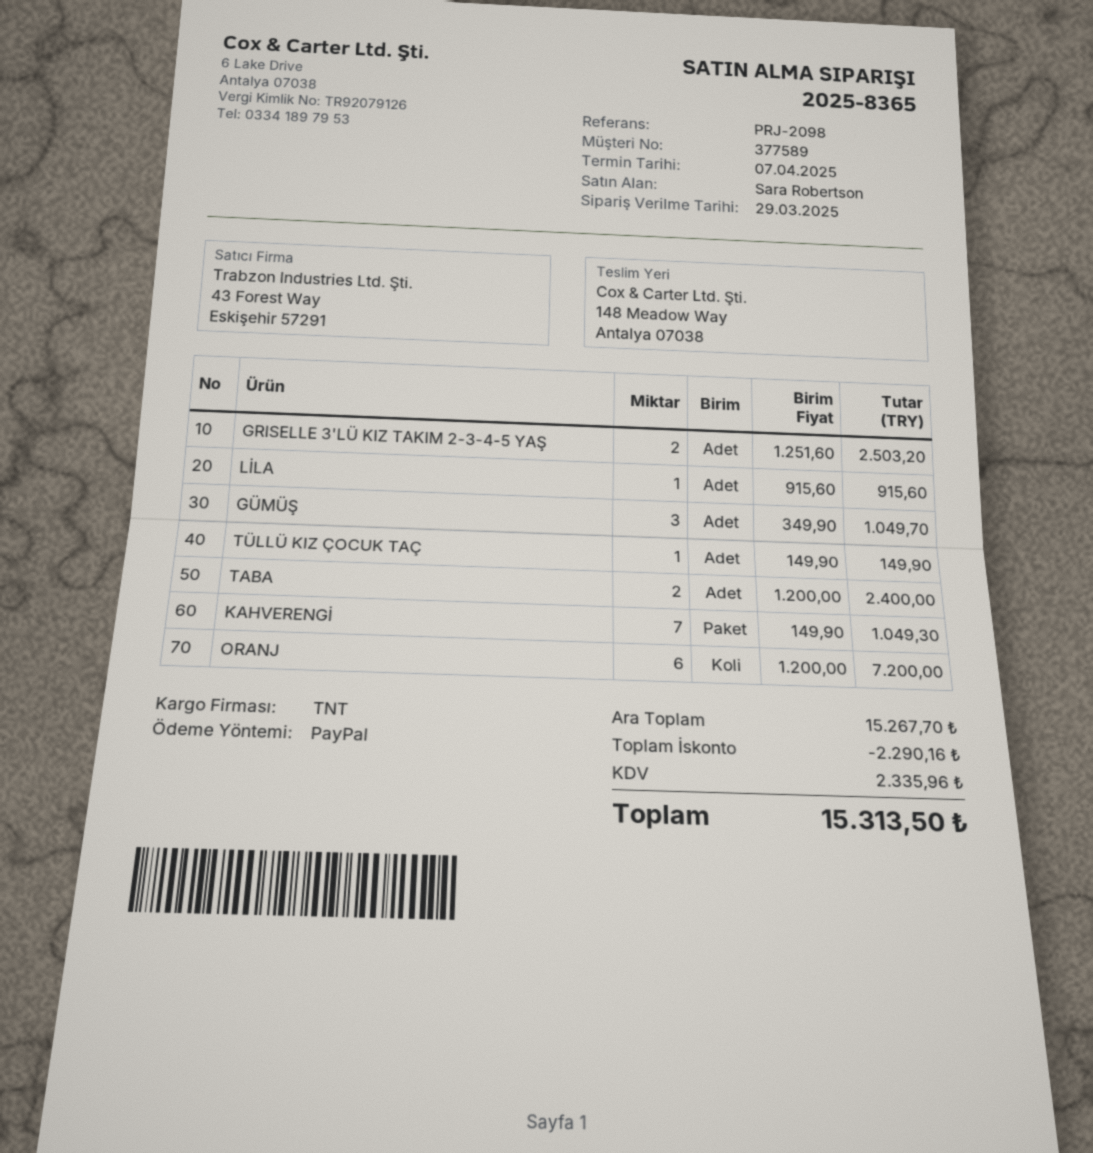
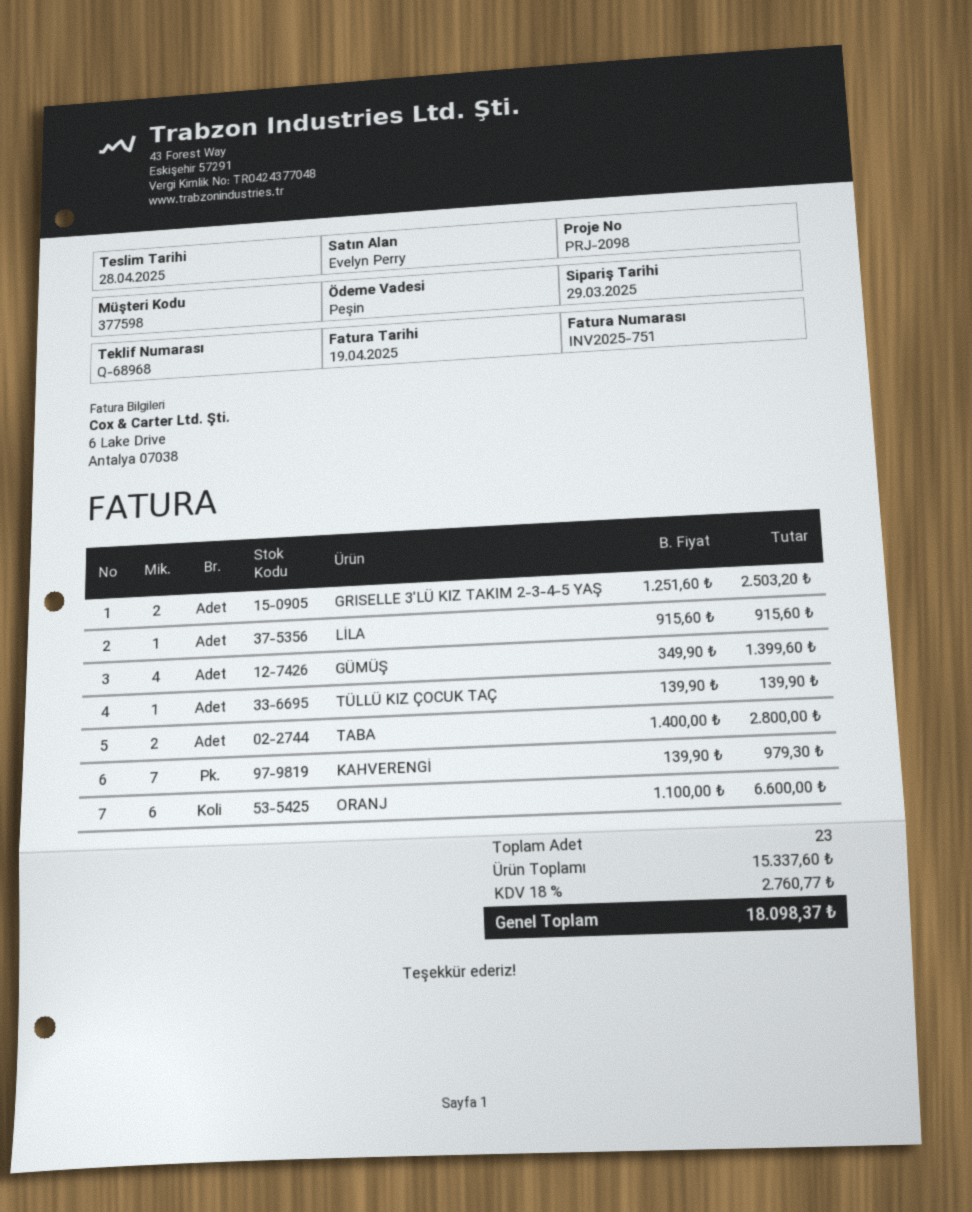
delivery date: 2025-04-07 -> 2025-04-28
customer number: 377589 -> 377598
ordered by: Sara Robertson -> Evelyn Perry
GÜMÜŞ: 3 x 349.90 = 1049.70 -> 4 x 349.90 = 1399.60
TÜLLÜ KIZ ÇOCUK TAÇ: 1 x 149.90 = 149.90 -> 1 x 139.90 = 139.90
TABA: 2 x 1200.00 = 2400.00 -> 2 x 1400.00 = 2800.00
KAHVERENGİ: 7 x 149.90 = 1049.30 -> 7 x 139.90 = 979.30
ORANJ: 6 x 1200.00 = 7200.00 -> 6 x 1100.00 = 6600.00
subtotal: 15267.70 -> 15337.60
discount: 2290.16 -> none
tax: 2335.96 -> 2760.77
total: 15313.50 -> 18098.37

